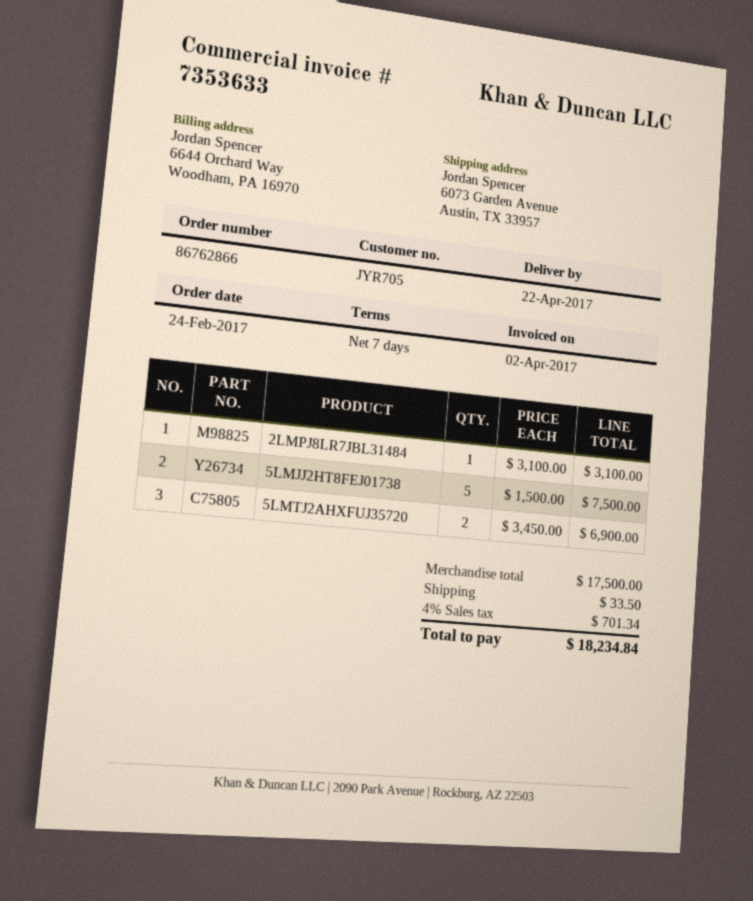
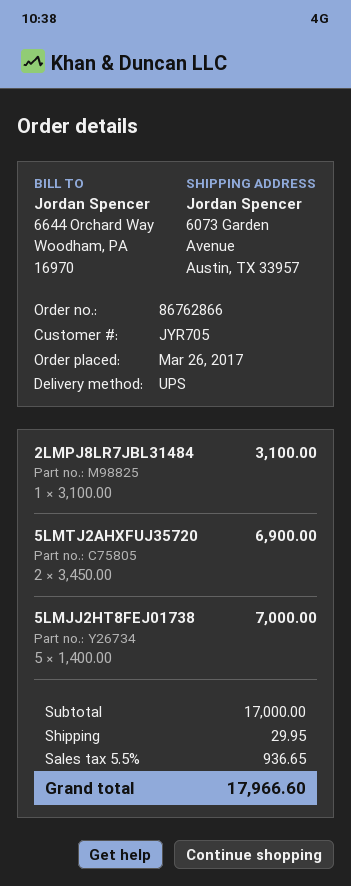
order date: 2017-02-24 -> 2017-03-26
5LMJJ2HT8FEJ01738: 5 x 1500.00 = 7500.00 -> 5 x 1400.00 = 7000.00
subtotal: 17500.00 -> 17000.00
shipping: 33.50 -> 29.95
tax: 4% = 701.34 -> 5.5% = 936.65
total: 18234.84 -> 17966.60

